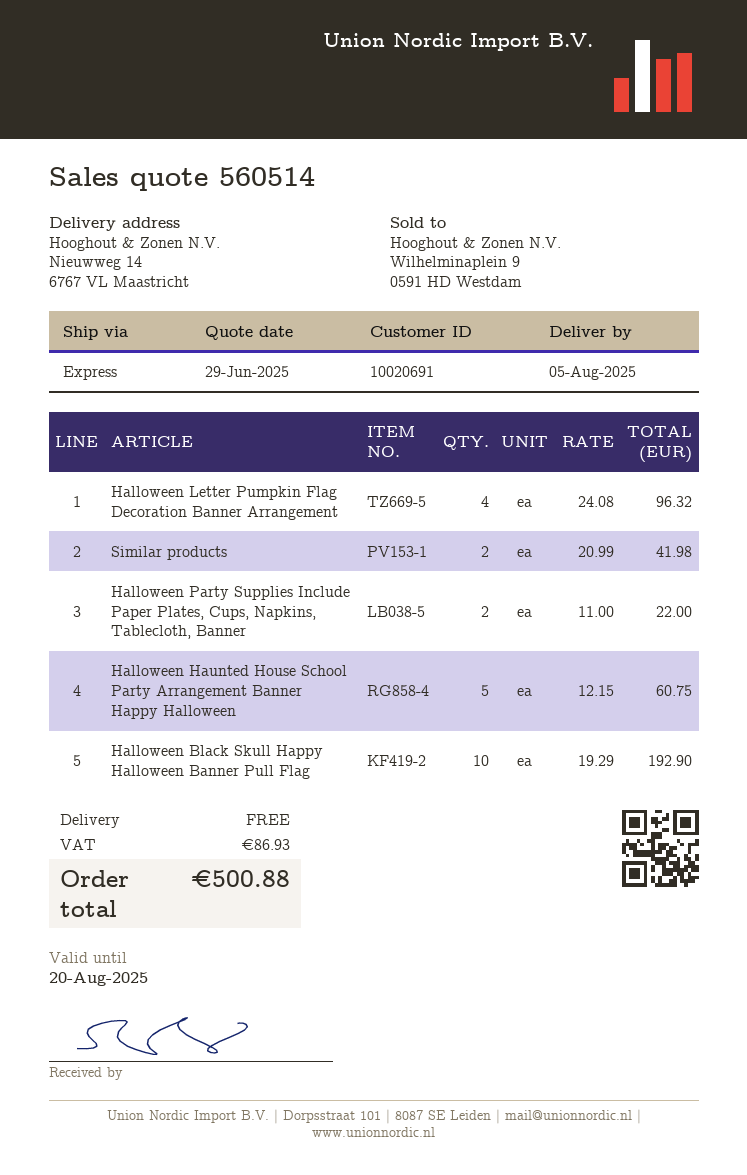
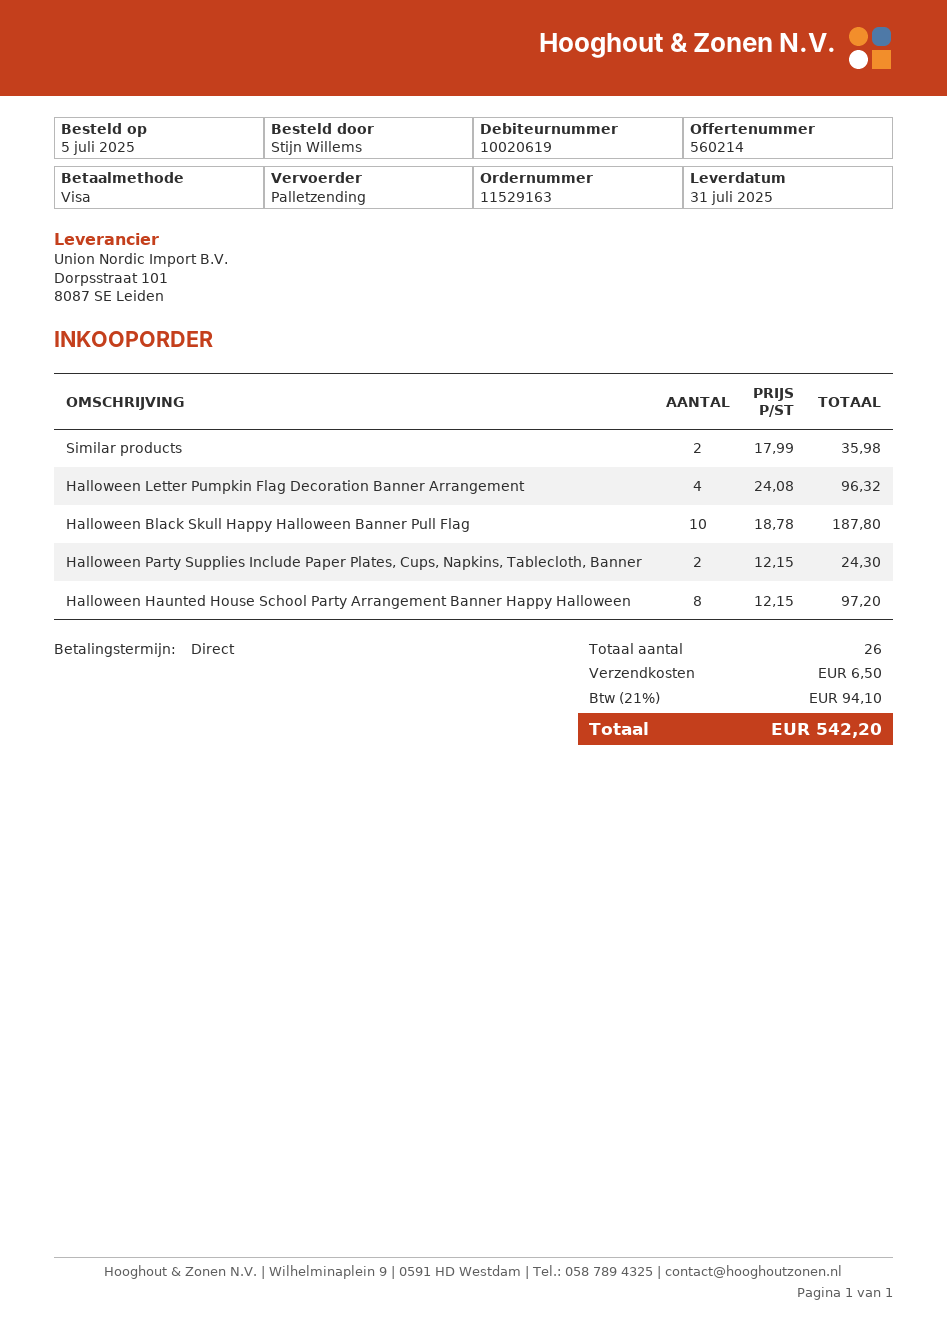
quote number: 560514 -> 560214
delivery date: 2025-08-05 -> 2025-07-31
customer number: 10020691 -> 10020619
shipping method: express -> pallet freight
Similar products: 2 x 20.99 = 41.98 -> 2 x 17.99 = 35.98
Halloween Party Supplies Include Paper Plates, Cups, Napkins, Tablecloth, Banner: 2 x 11.00 = 22.00 -> 2 x 12.15 = 24.30
Halloween Haunted House School Party Arrangement Banner Happy Halloween: 5 x 12.15 = 60.75 -> 8 x 12.15 = 97.20
Halloween Black Skull Happy Halloween Banner Pull Flag: 10 x 19.29 = 192.90 -> 10 x 18.78 = 187.80
shipping: 0.00 -> 6.50
tax: 86.93 -> 94.10
total: 500.88 -> 542.20

